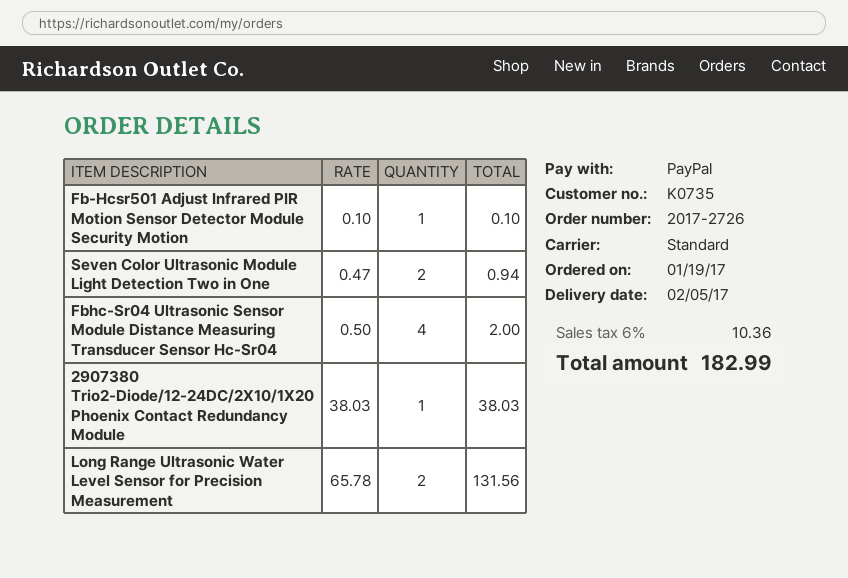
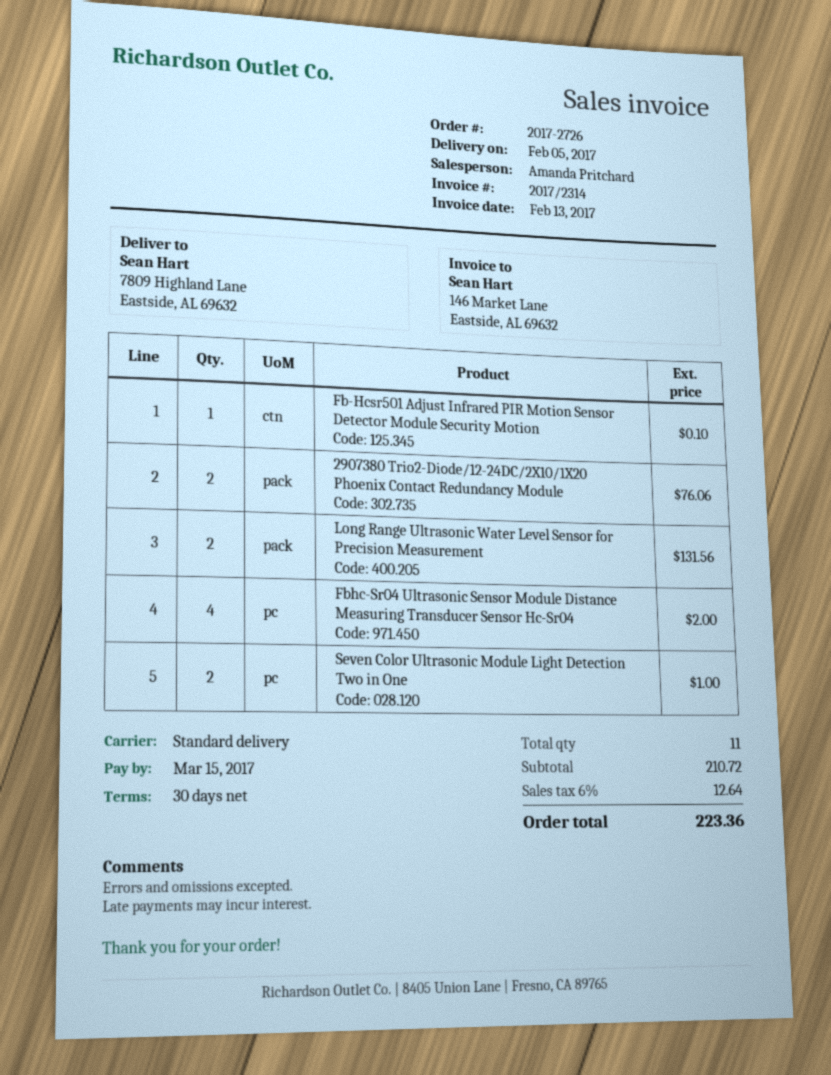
Seven Color Ultrasonic Module Light Detection Two in One: 2 for 0.94 -> 2 for 1.00
2907380 Trio2-Diode/12-24DC/2X10/1X20 Phoenix Contact Redundancy Module: 1 for 38.03 -> 2 for 76.06
tax: 6% = 10.36 -> 6% = 12.64
total: 182.99 -> 223.36

